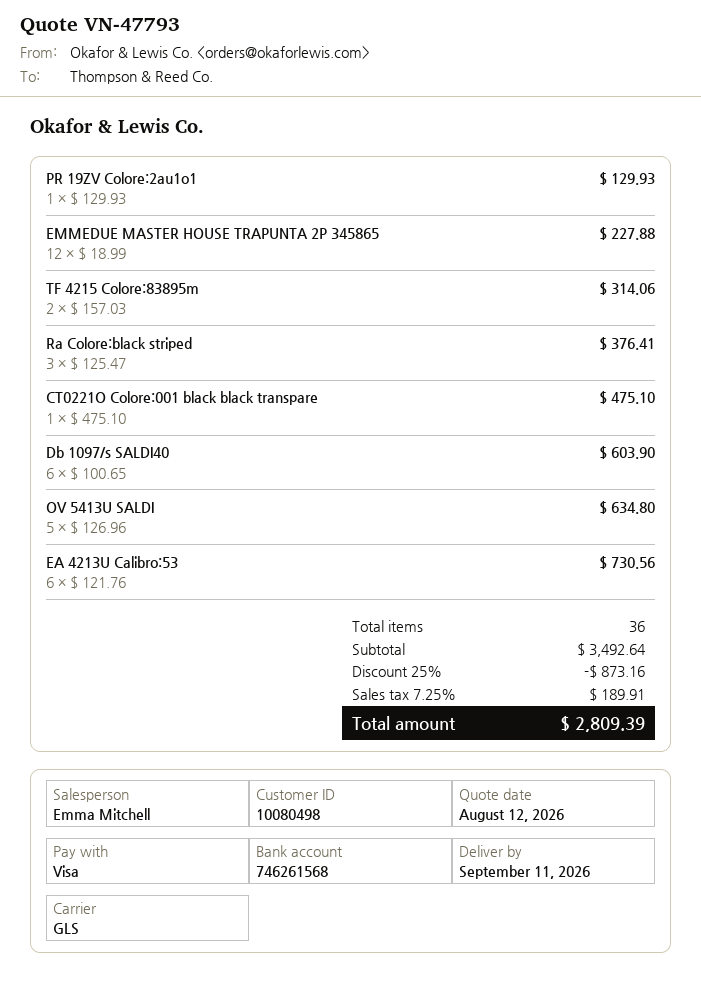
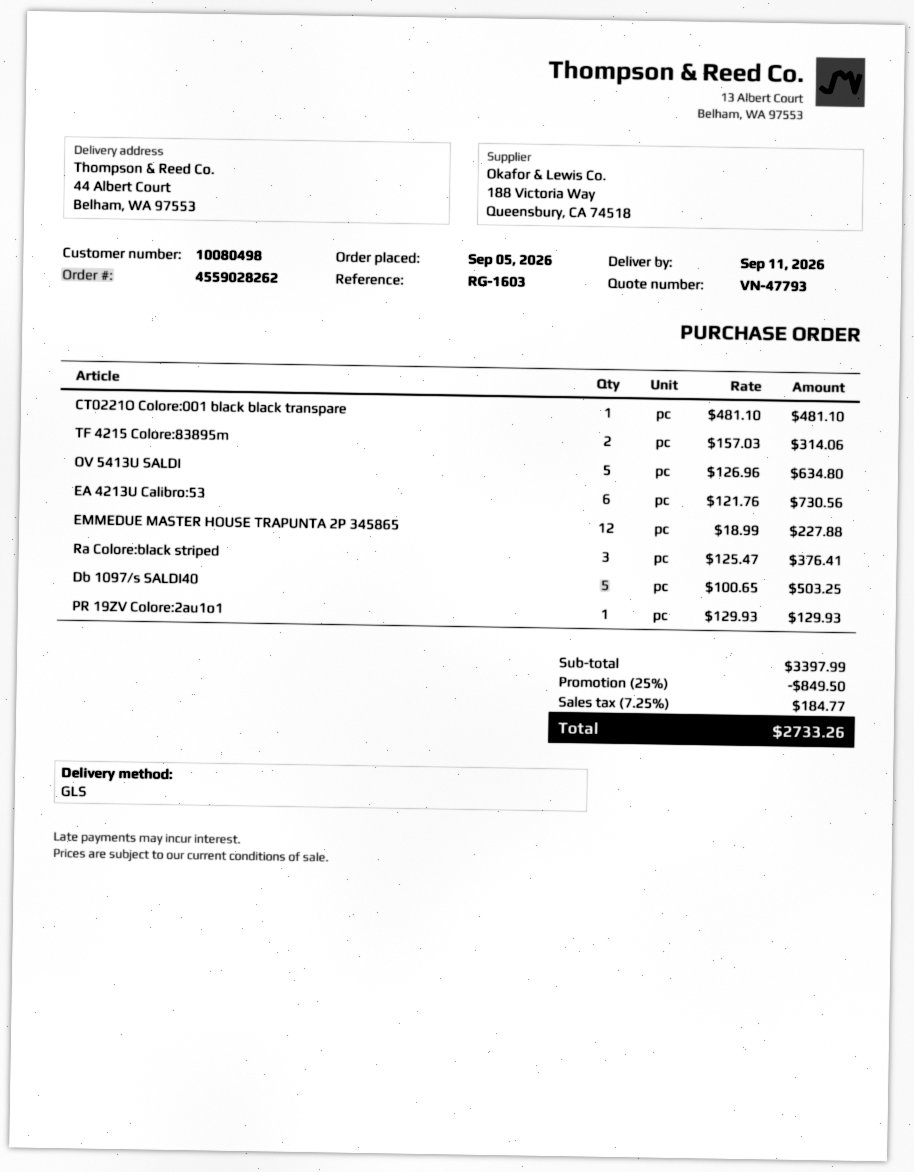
CT0221O Colore:001 black black transpare: 1 x 475.10 = 475.10 -> 1 x 481.10 = 481.10
Db 1097/s SALDI40: 6 x 100.65 = 603.90 -> 5 x 100.65 = 503.25
subtotal: 3492.64 -> 3397.99
discount: 25% = 873.16 -> 25% = 849.50
tax: 7.25% = 189.91 -> 7.25% = 184.77
total: 2809.39 -> 2733.26

